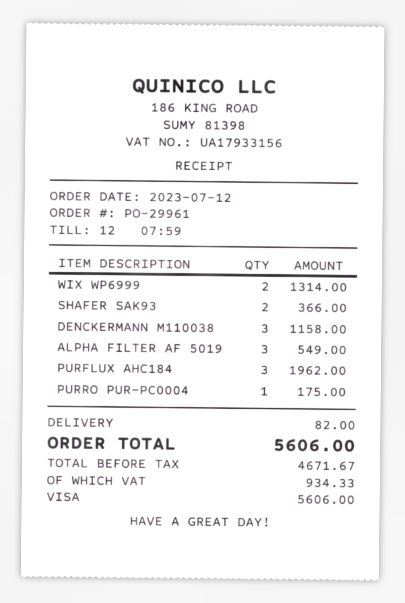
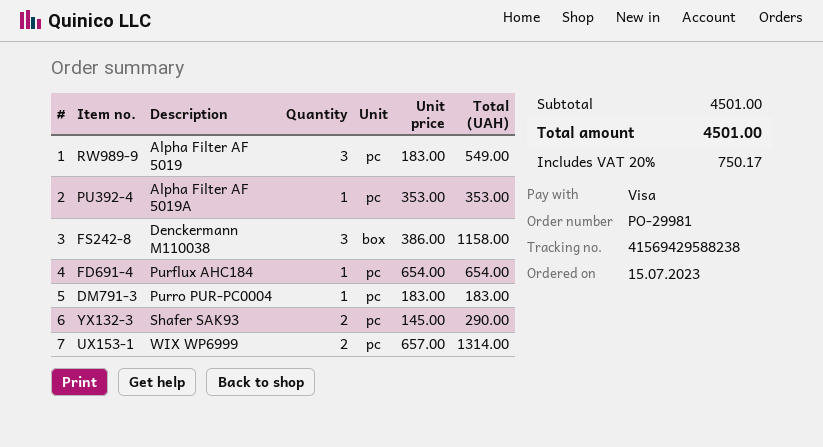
order number: PO-29961 -> PO-29981
order date: 2023-07-12 -> 2023-07-15
SHAFER SAK93: 2 for 366.00 -> 2 for 290.00
PURFLUX AHC184: 3 for 1962.00 -> 1 for 654.00
PURRO PUR-PC0004: 1 for 175.00 -> 1 for 183.00
Alpha Filter AF 5019A: none -> 1 for 353.00
shipping: 82.00 -> none
tax: 934.33 -> 750.17
total: 5606.00 -> 4501.00

